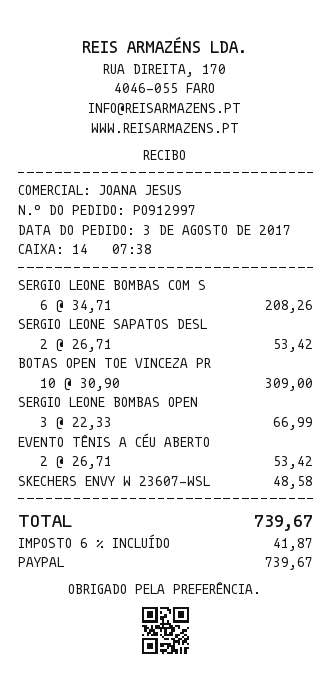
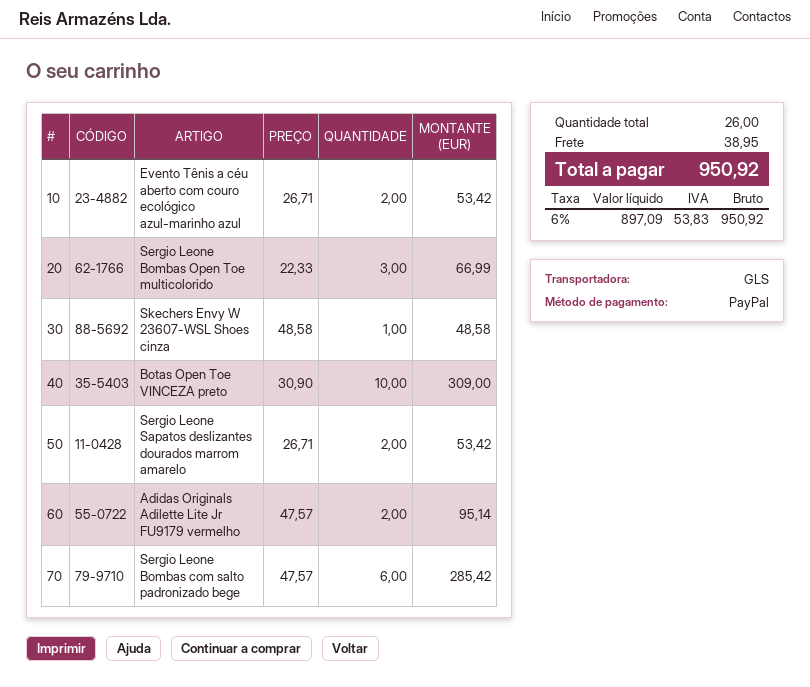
SERGIO LEONE BOMBAS COM S: 6 x 34.71 = 208.26 -> 6 x 47.57 = 285.42
Adidas Originals Adilette Lite Jr FU9179 vermelho: none -> 2 x 47.57 = 95.14
shipping: none -> 38.95
tax: 6% = 41.87 -> 6% = 53.83
total: 739.67 -> 950.92

